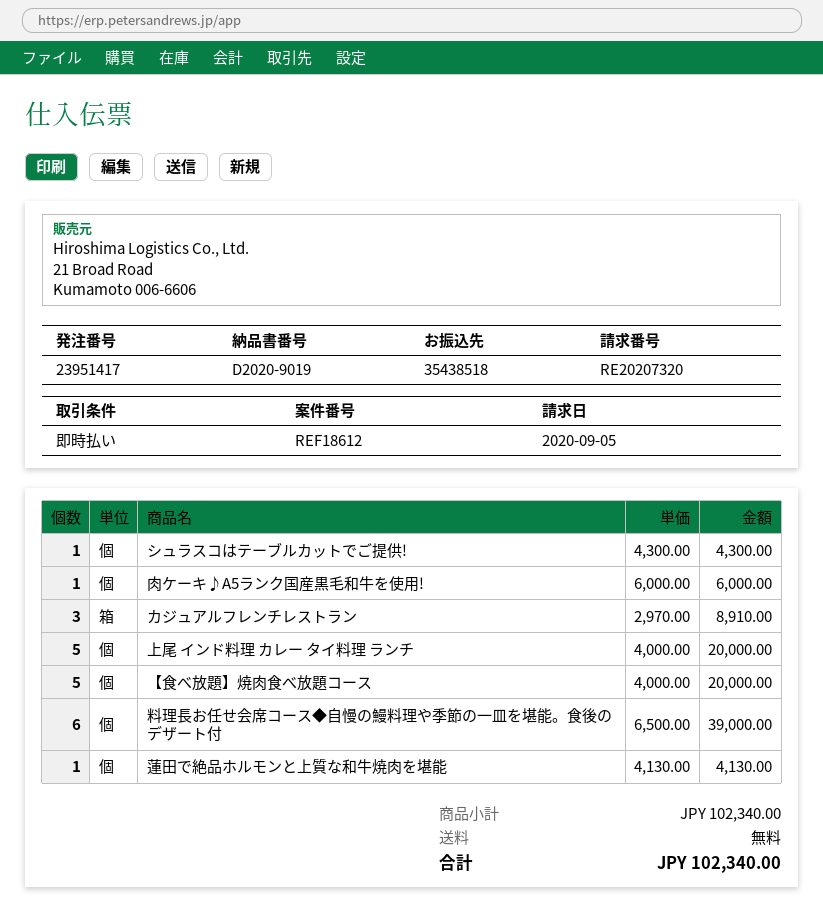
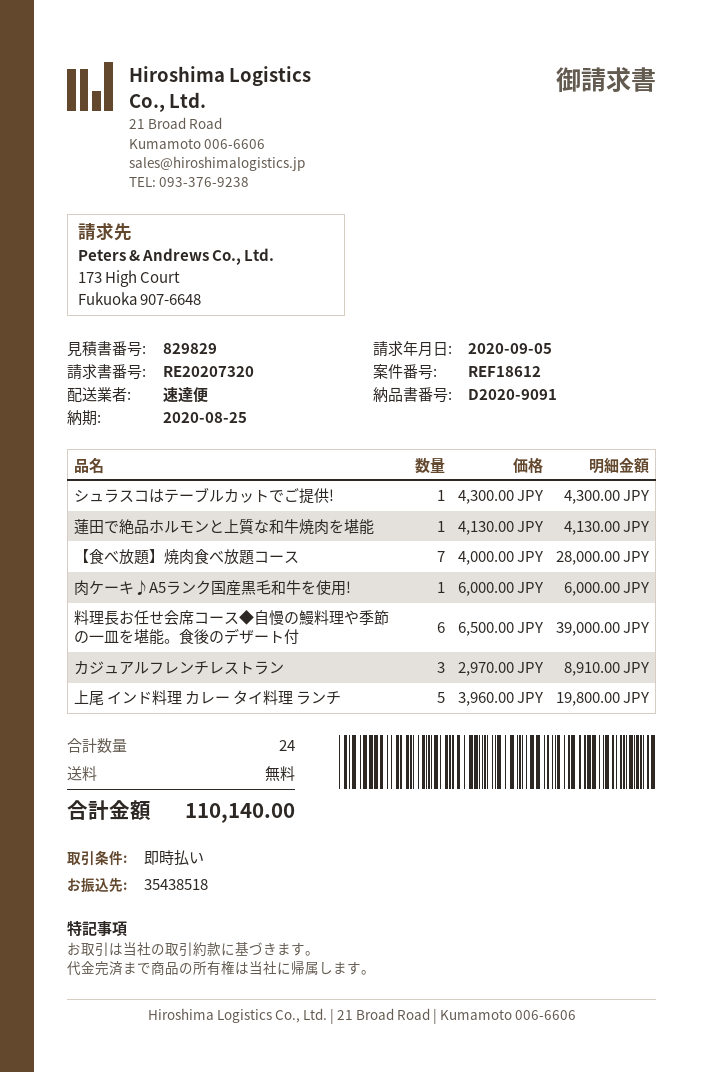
delivery note number: D2020-9019 -> D2020-9091
上尾 インド料理 カレー タイ料理 ランチ: 5 x 4000.00 = 20000.00 -> 5 x 3960.00 = 19800.00
【食べ放題】焼肉食べ放題コース: 5 x 4000.00 = 20000.00 -> 7 x 4000.00 = 28000.00
total: 102340.00 -> 110140.00

